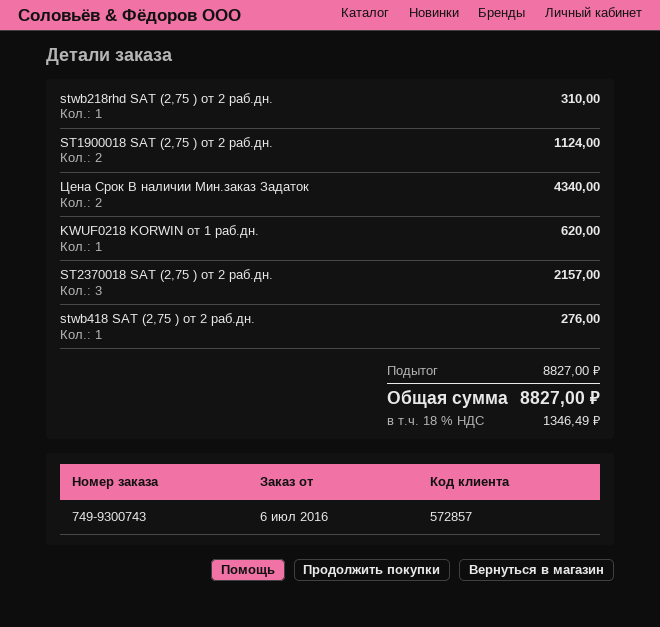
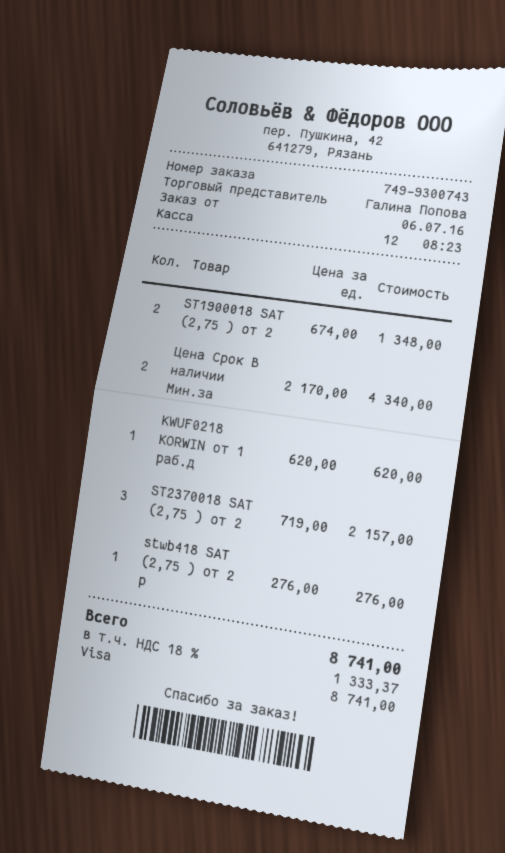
stwb218rhd SAT (2,75 ) от 2 раб.дн.: 1 for 310.00 -> none
ST1900018 SAT (2,75 ) от 2 раб.дн.: 2 for 1124.00 -> 2 for 1348.00
tax: 18% = 1346.49 -> 18% = 1333.37
total: 8827.00 -> 8741.00

